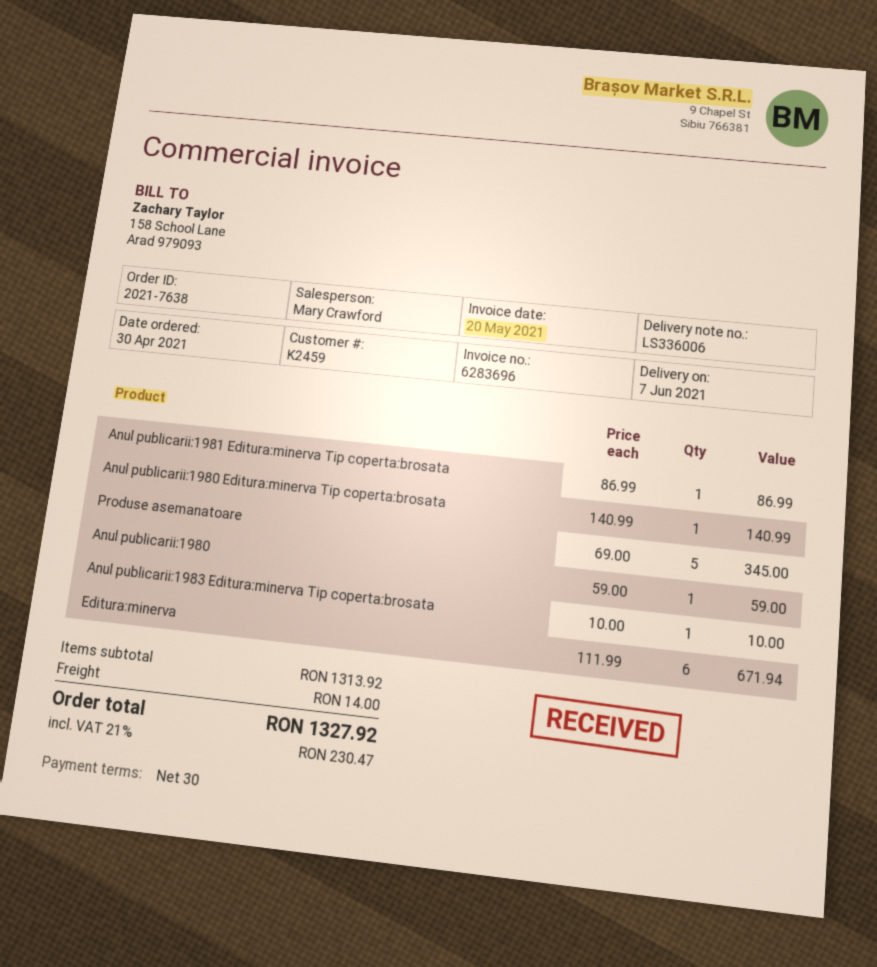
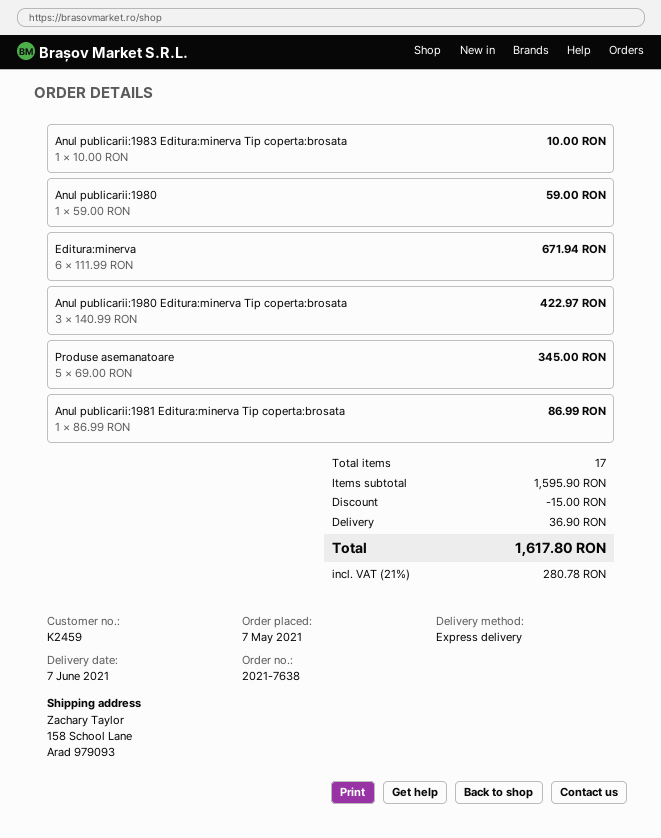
order date: 2021-04-30 -> 2021-05-07
Anul publicarii:1980 Editura:minerva Tip coperta:brosata: 1 x 140.99 = 140.99 -> 3 x 140.99 = 422.97
subtotal: 1313.92 -> 1595.90
discount: none -> 15.00
shipping: 14.00 -> 36.90
tax: 21% = 230.47 -> 21% = 280.78
total: 1327.92 -> 1617.80

